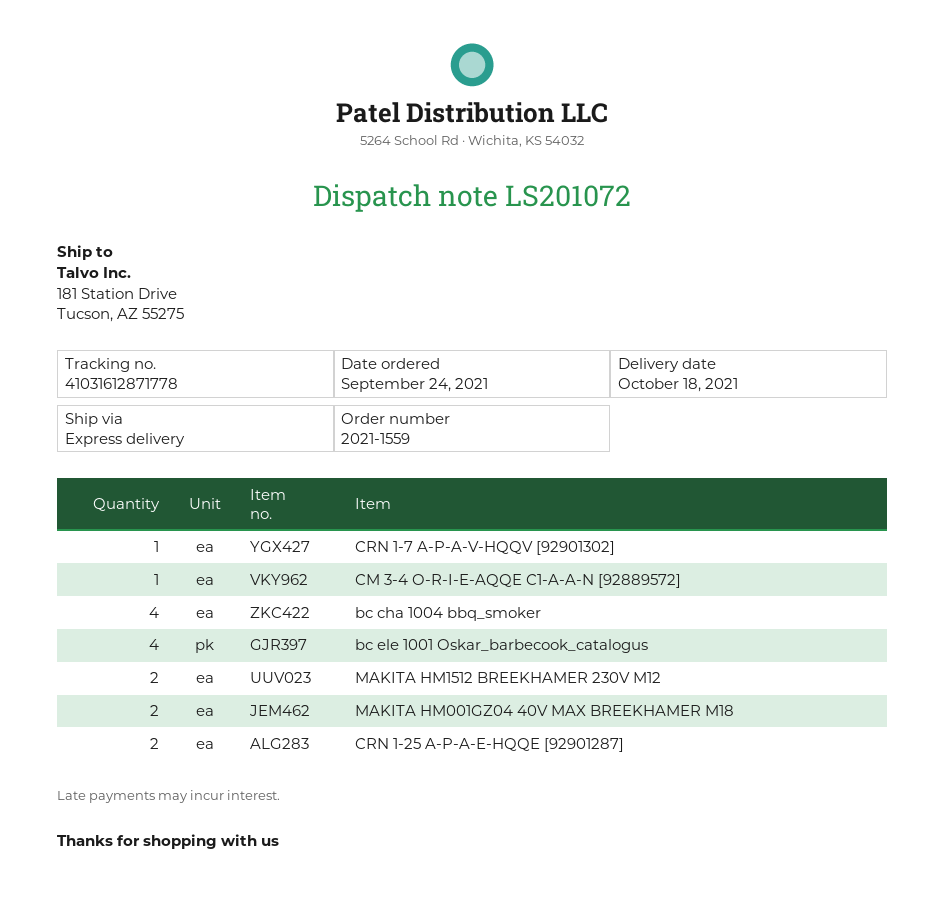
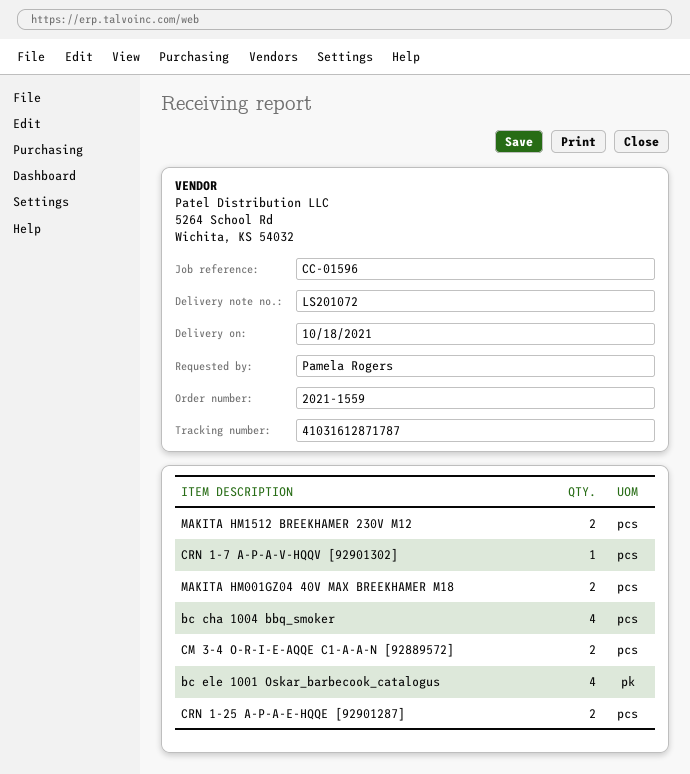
tracking number: 41031612871778 -> 41031612871787
CM 3-4 O-R-I-E-AQQE C1-A-A-N [92889572]: 1 -> 2

